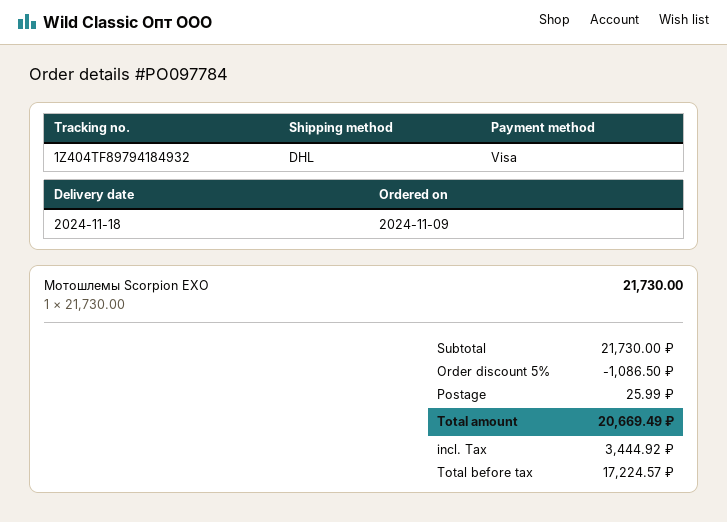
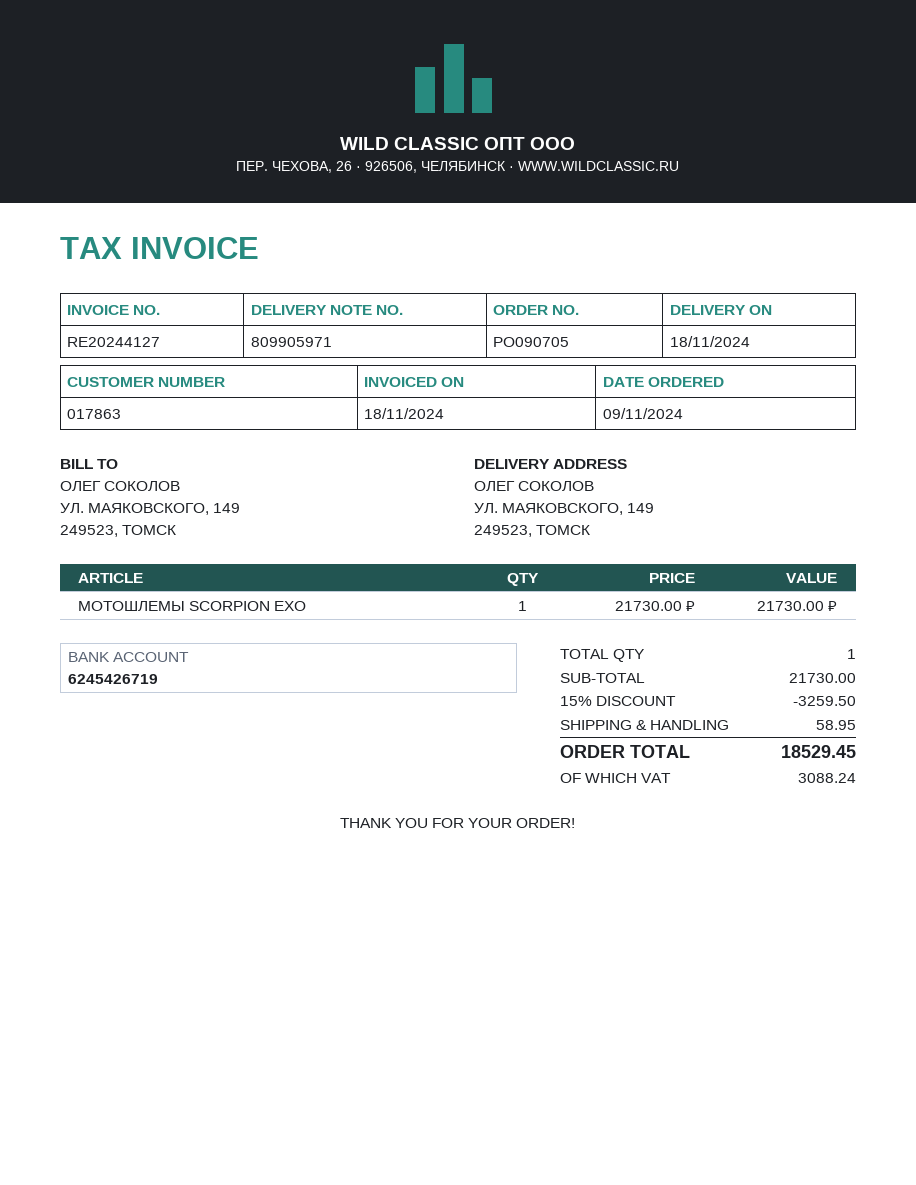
order number: PO097784 -> PO090705
discount: 5% = 1086.50 -> 15% = 3259.50
shipping: 25.99 -> 58.95
tax: 3444.92 -> 3088.24
total: 20669.49 -> 18529.45

